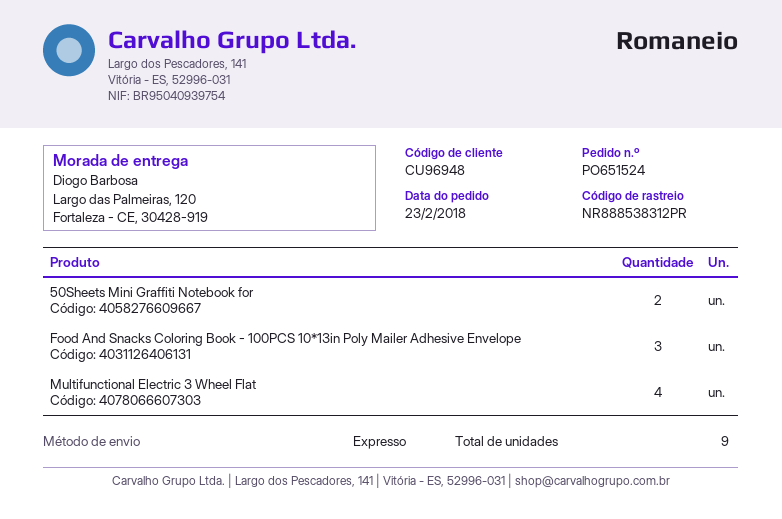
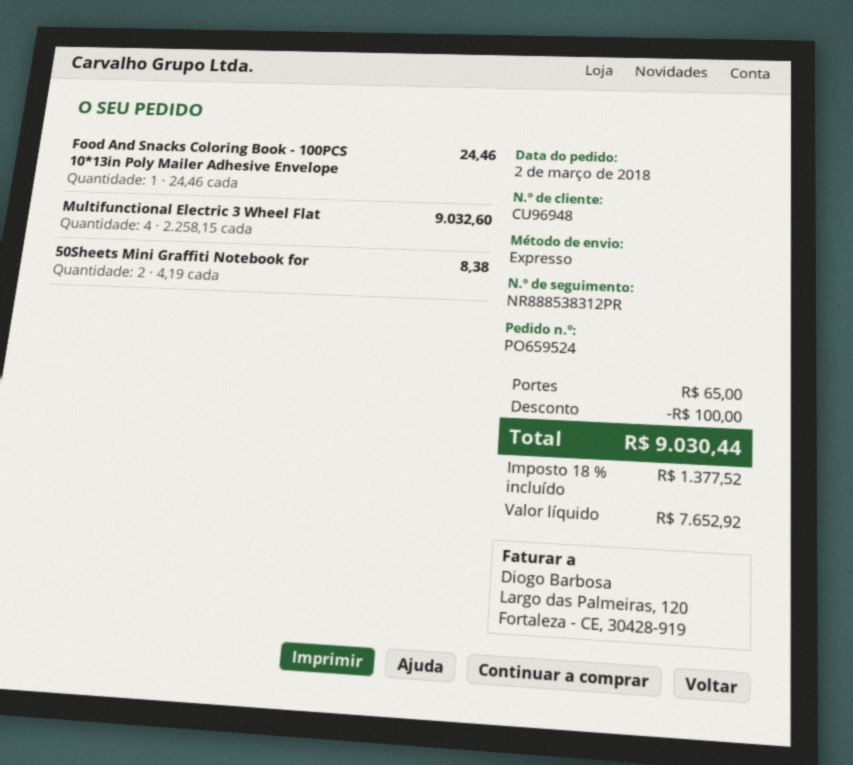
order number: PO651524 -> PO659524
order date: 2018-02-23 -> 2018-03-02
Food And Snacks Coloring Book - 100PCS 10*13in Poly Mailer Adhesive Envelope: 3 -> 1

